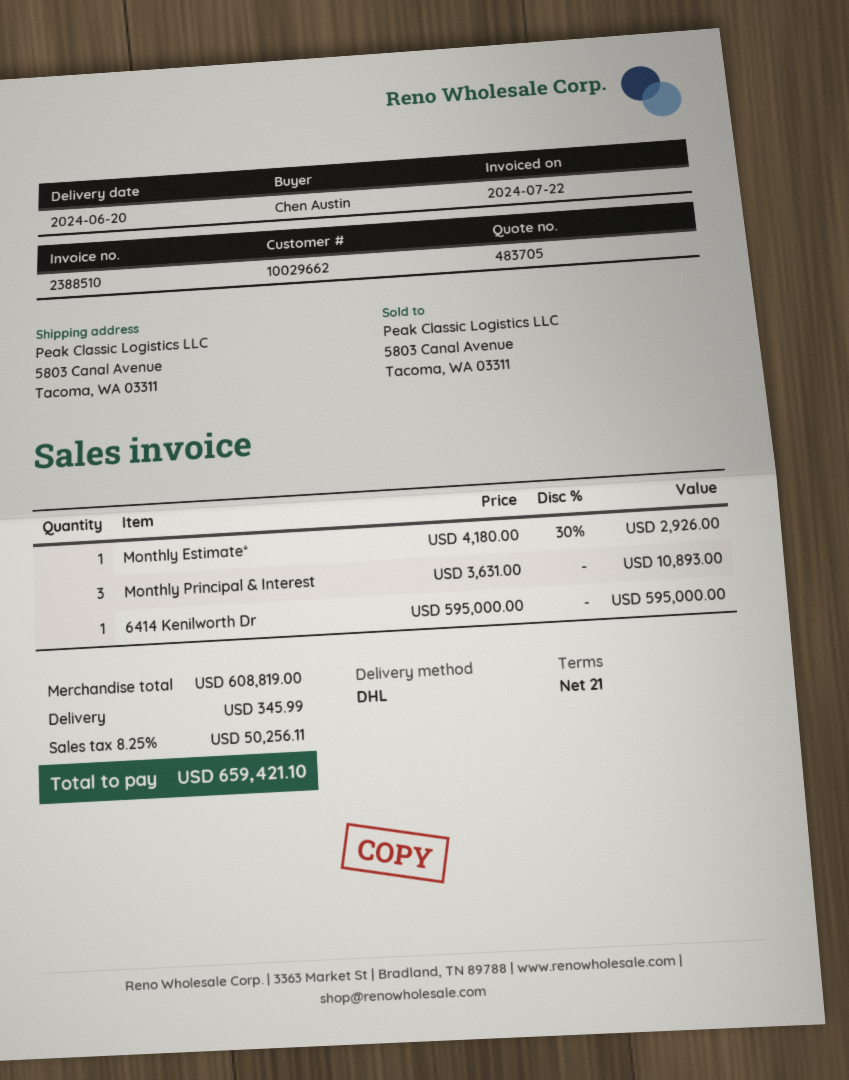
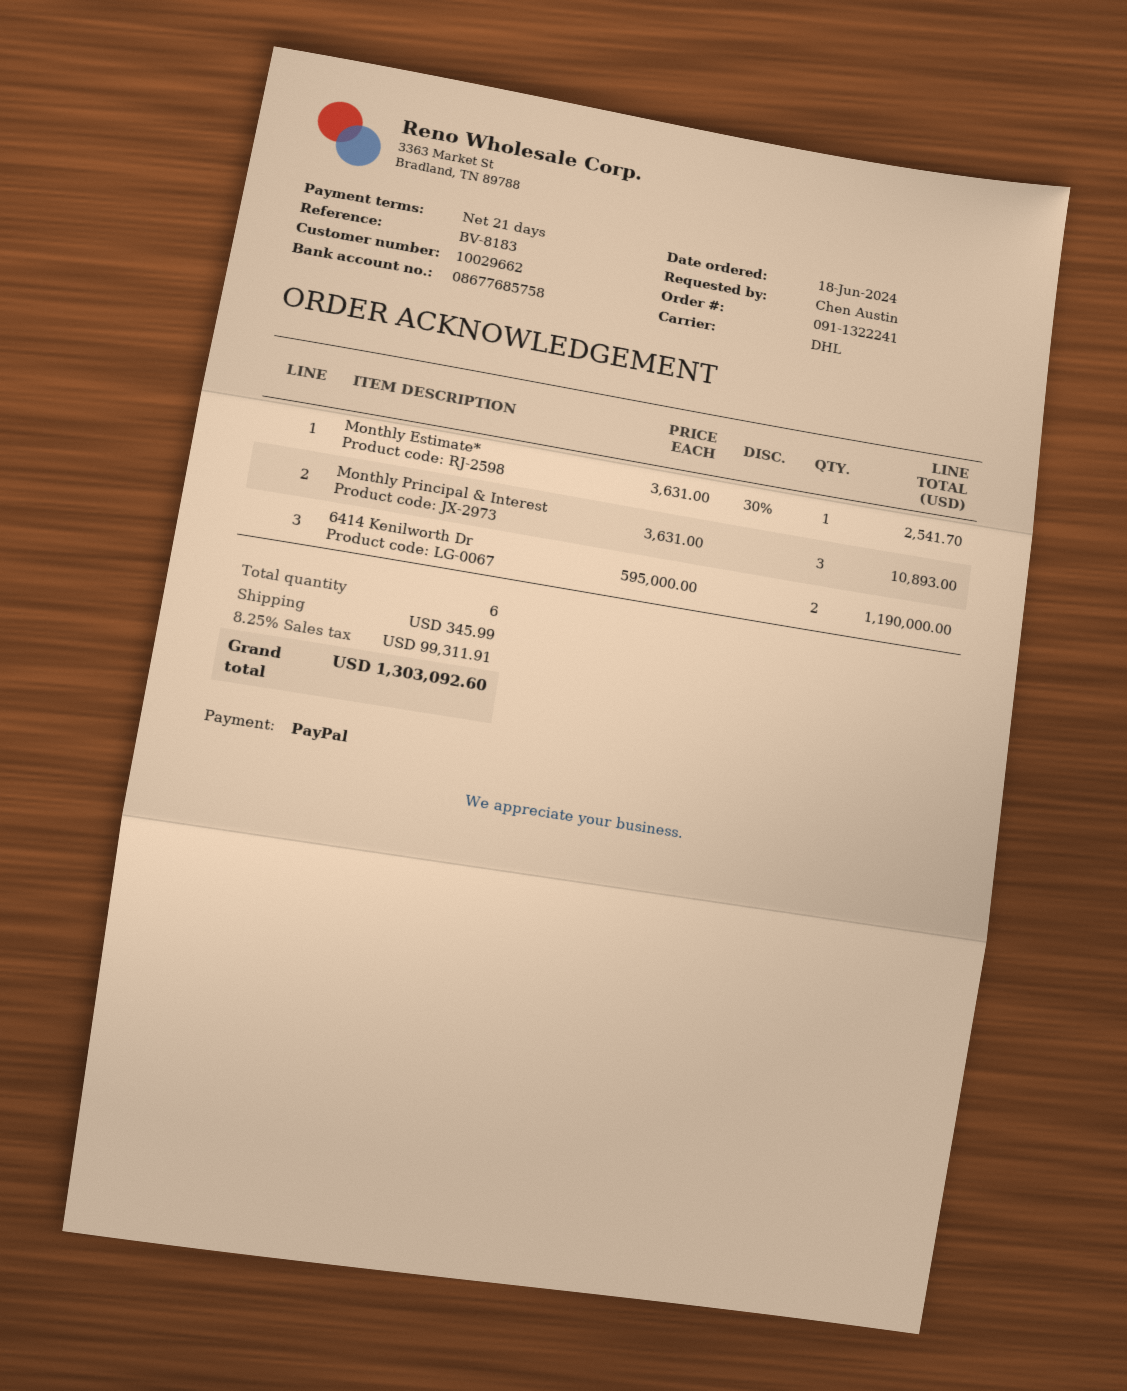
Monthly Estimate*: 1 x 4180.00 - 30% = 2926.00 -> 1 x 3631.00 - 30% = 2541.70
6414 Kenilworth Dr: 1 x 595000.00 = 595000.00 -> 2 x 595000.00 = 1190000.00
tax: 8.25% = 50256.11 -> 8.25% = 99311.91
total: 659421.10 -> 1303092.60

